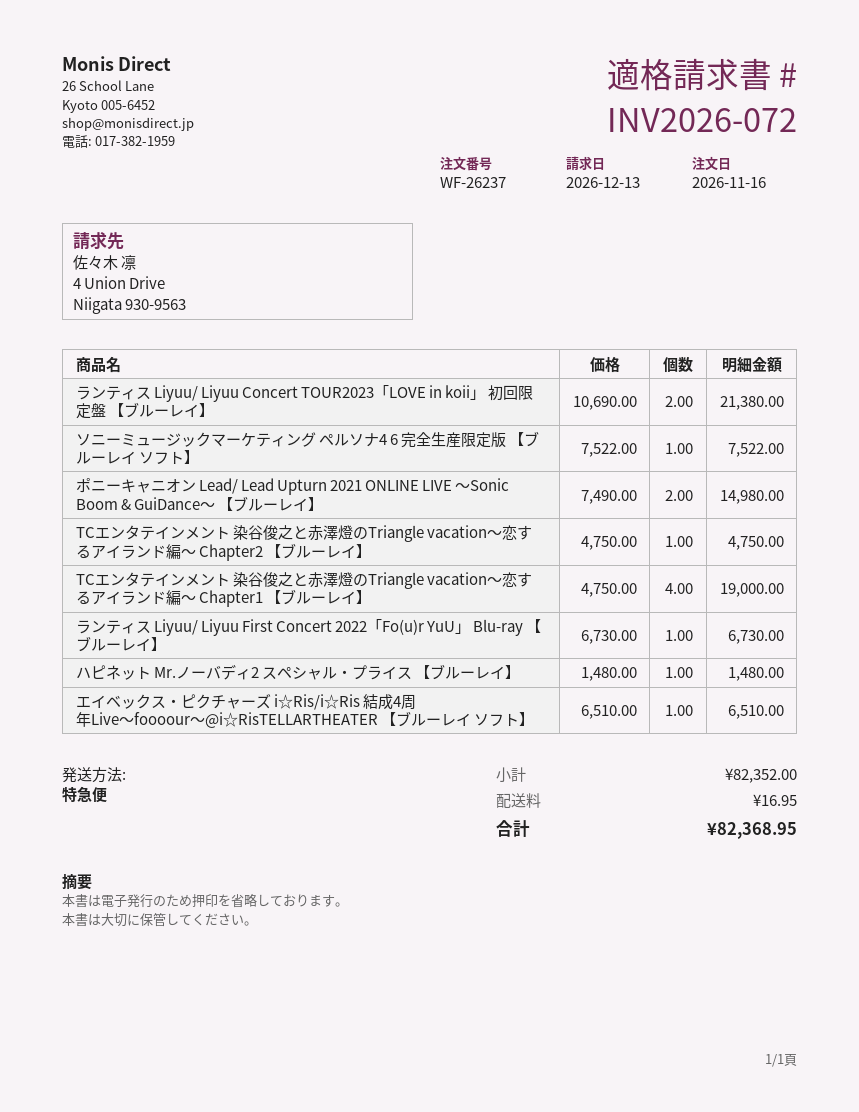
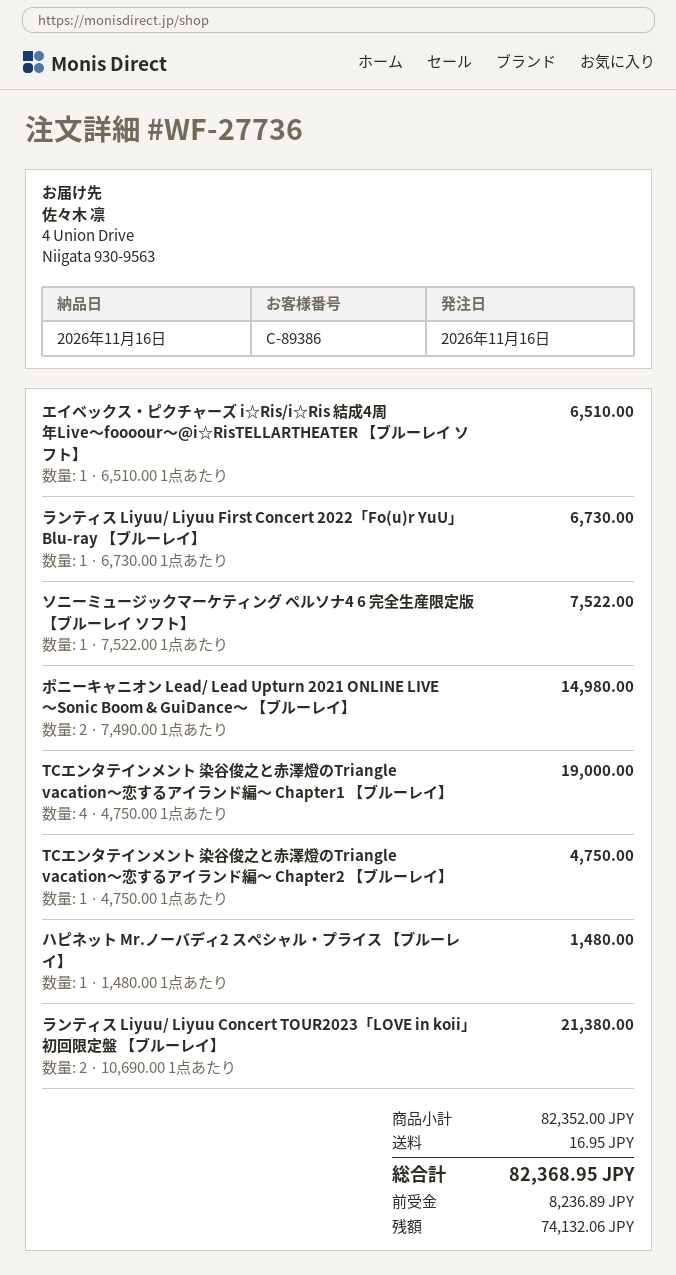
order number: WF-26237 -> WF-27736

